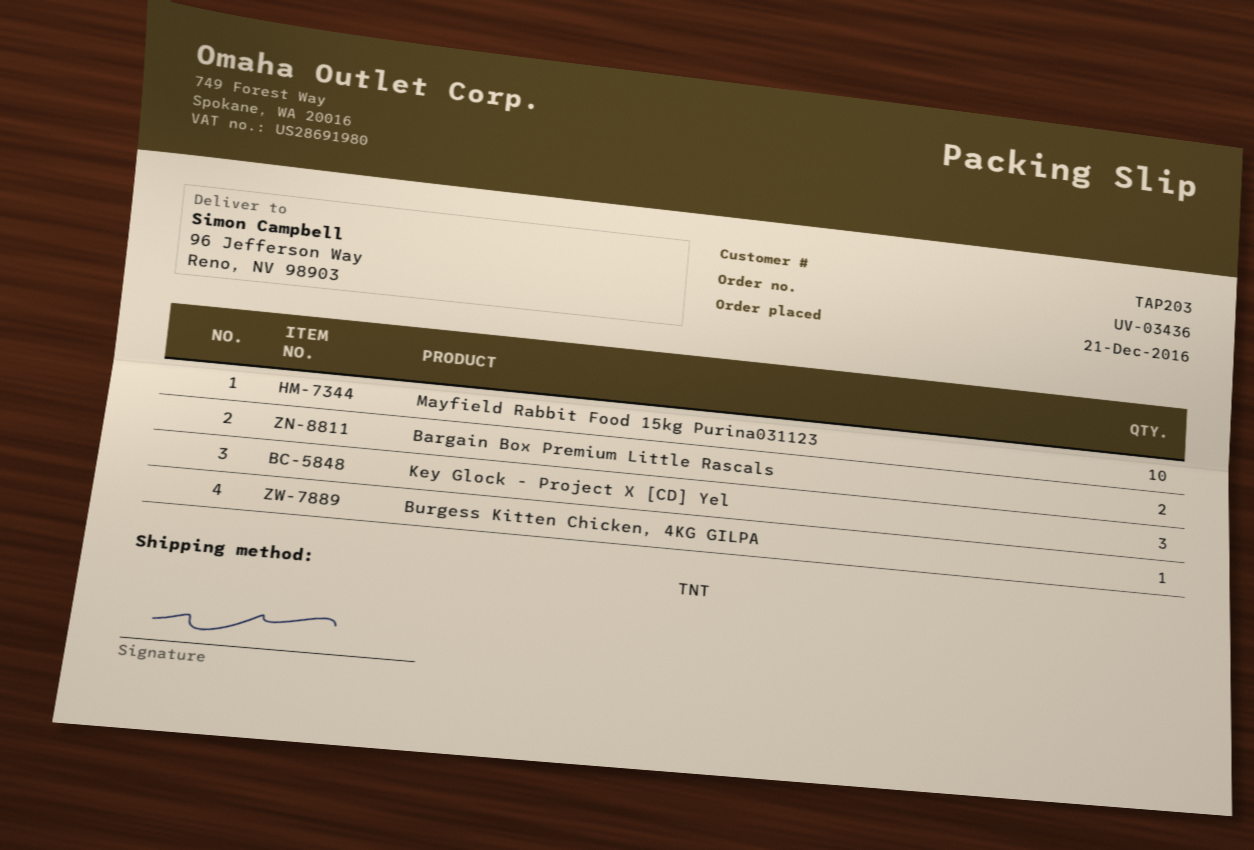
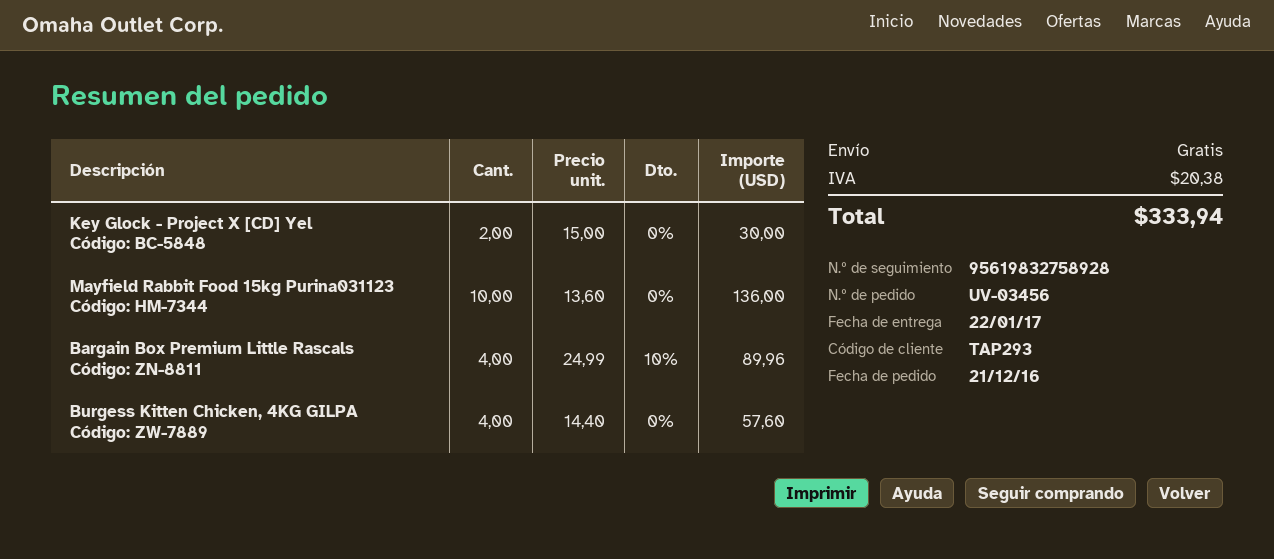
order number: UV-03436 -> UV-03456
customer number: TAP203 -> TAP293
Bargain Box Premium Little Rascals: 2 -> 4
Key Glock - Project X [CD] Yel: 3 -> 2
Burgess Kitten Chicken, 4KG GILPA: 1 -> 4

